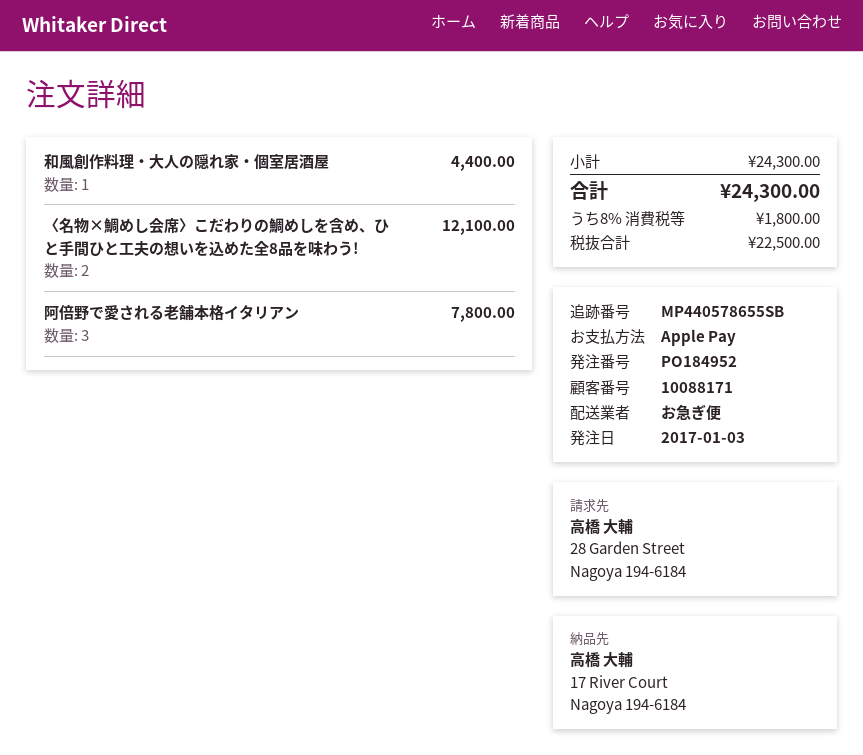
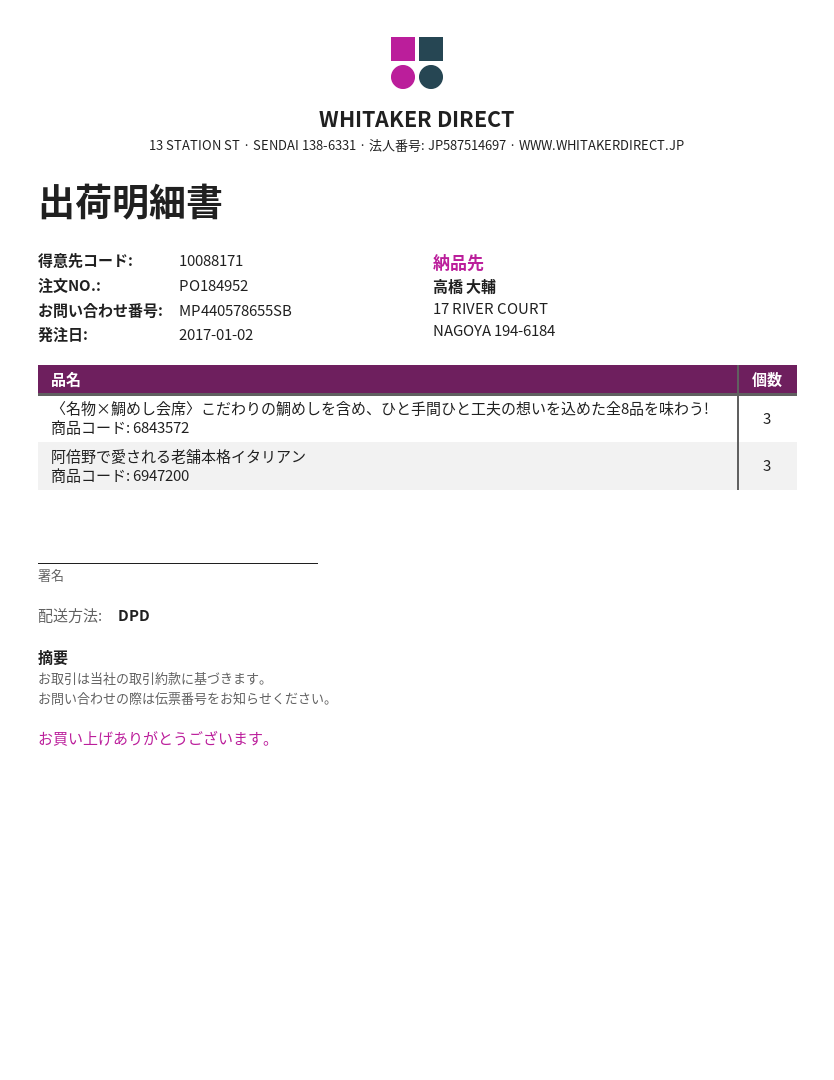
order date: 2017-01-03 -> 2017-01-02
shipping method: express -> DPD
和風創作料理・大人の隠れ家・個室居酒屋: 1 -> none
〈名物×鯛めし会席〉こだわりの鯛めしを含め、ひと手間ひと工夫の想いを込めた全8品を味わう!: 2 -> 3

